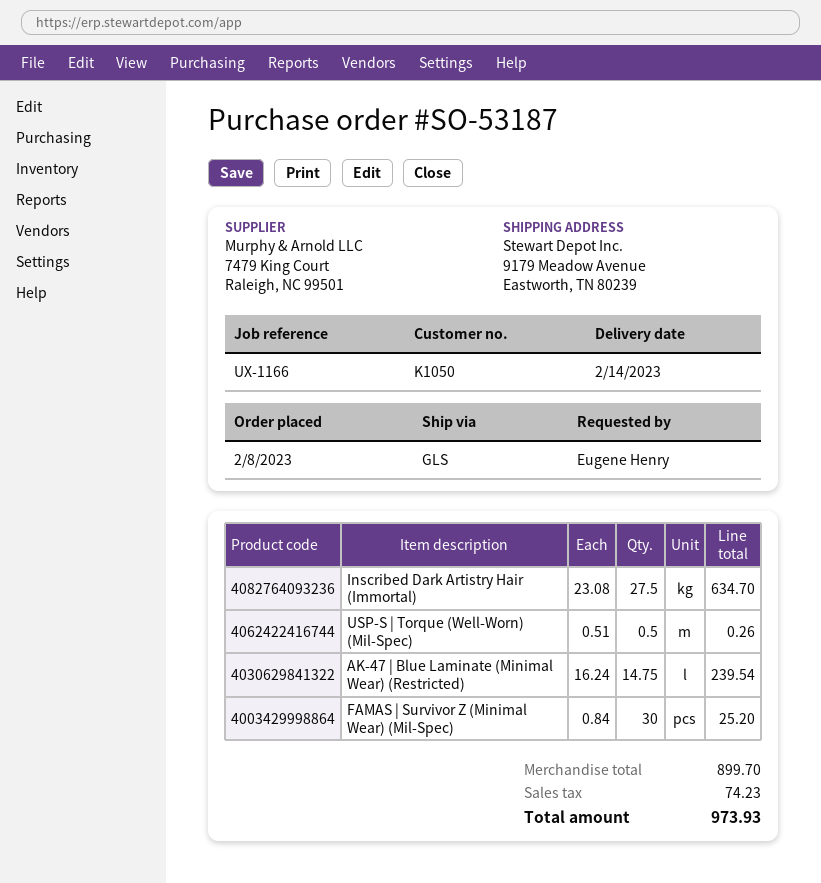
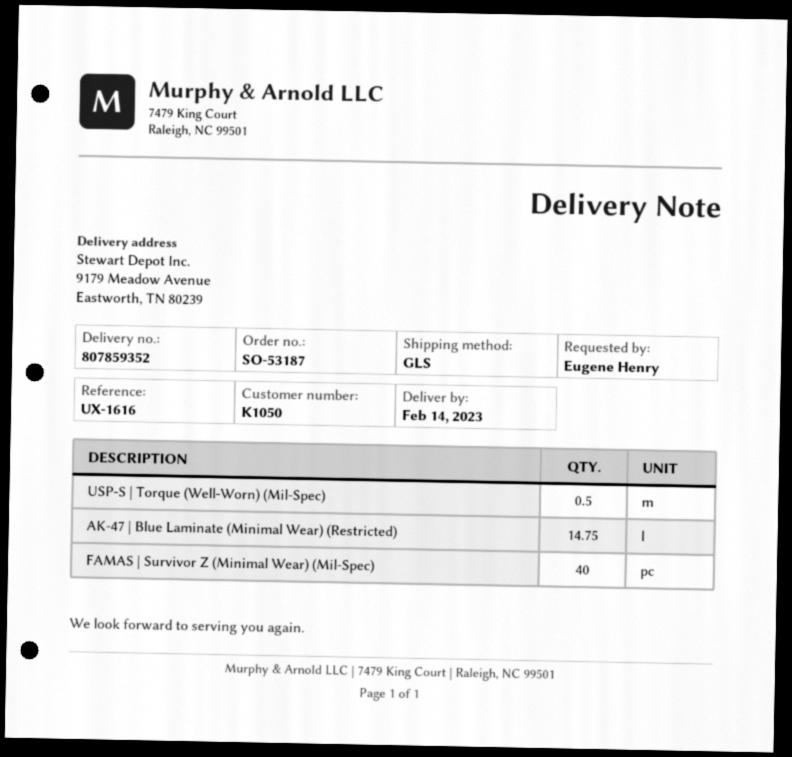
reference: UX-1166 -> UX-1616
Inscribed Dark Artistry Hair (Immortal): 27.5 -> none
FAMAS | Survivor Z (Minimal Wear) (Mil-Spec): 30 -> 40

